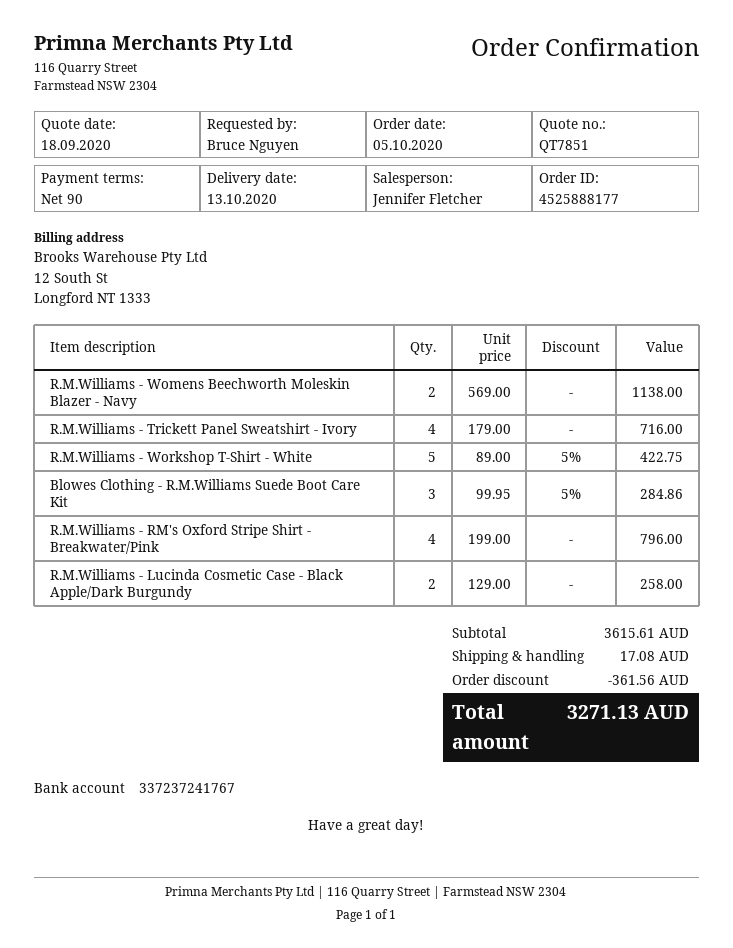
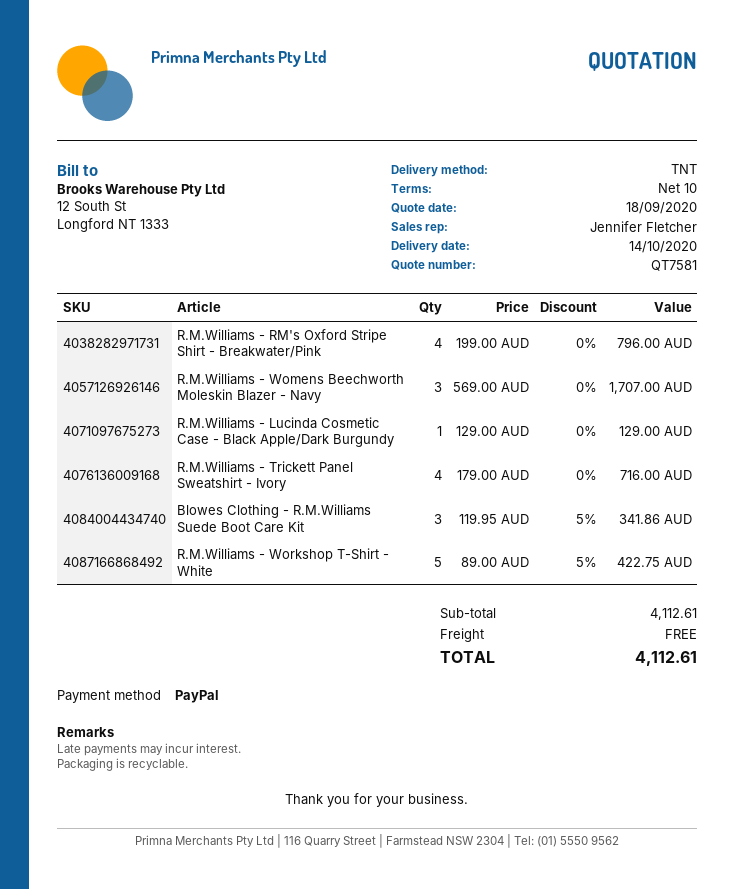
quote number: QT7851 -> QT7581
delivery date: 2020-10-13 -> 2020-10-14
payment terms: 90 days -> 10 days
R.M.Williams - Womens Beechworth Moleskin Blazer - Navy: 2 x 569.00 = 1138.00 -> 3 x 569.00 = 1707.00
Blowes Clothing - R.M.Williams Suede Boot Care Kit: 3 x 99.95 - 5% = 284.86 -> 3 x 119.95 - 5% = 341.86
R.M.Williams - Lucinda Cosmetic Case - Black Apple/Dark Burgundy: 2 x 129.00 = 258.00 -> 1 x 129.00 = 129.00
subtotal: 3615.61 -> 4112.61
discount: 361.56 -> none
shipping: 17.08 -> 0.00
total: 3271.13 -> 4112.61

